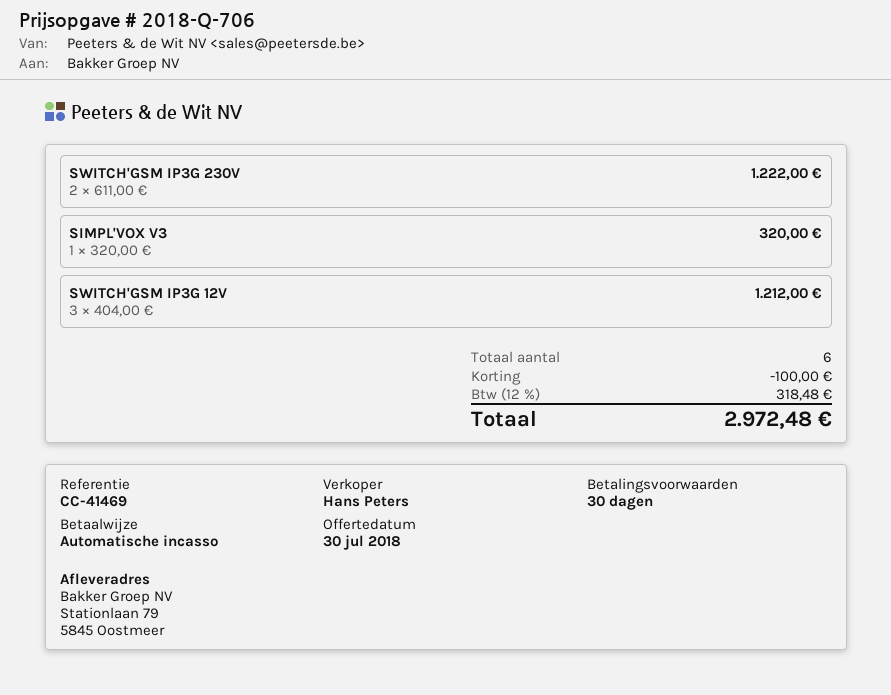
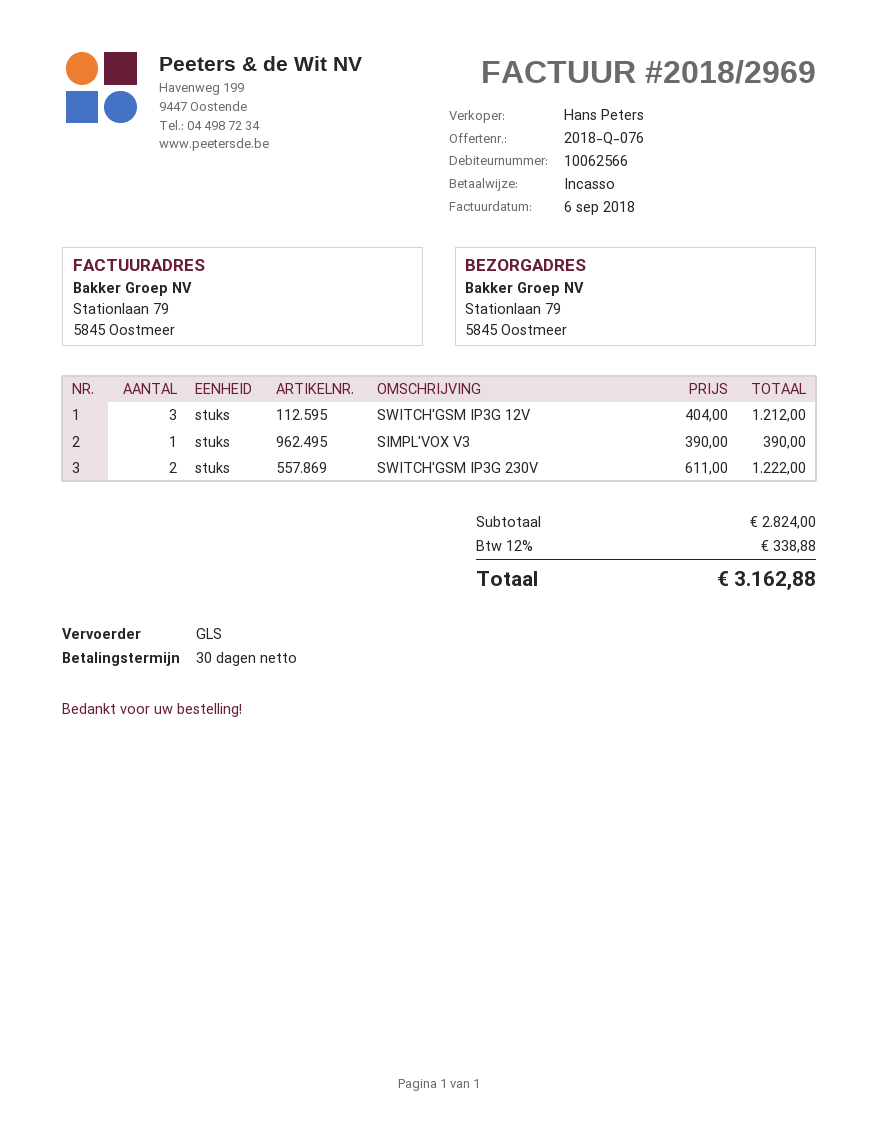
quote number: 2018-Q-706 -> 2018-Q-076
SIMPL'VOX V3: 1 x 320.00 = 320.00 -> 1 x 390.00 = 390.00
discount: 100.00 -> none
tax: 12% = 318.48 -> 12% = 338.88
total: 2972.48 -> 3162.88

